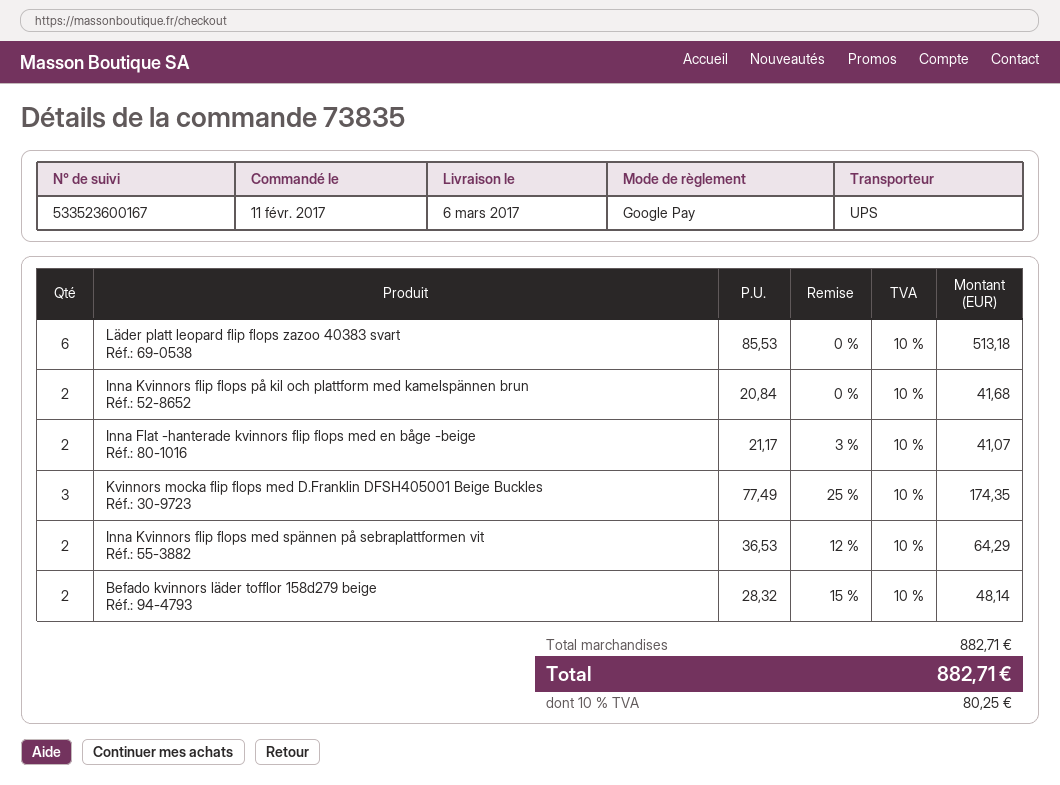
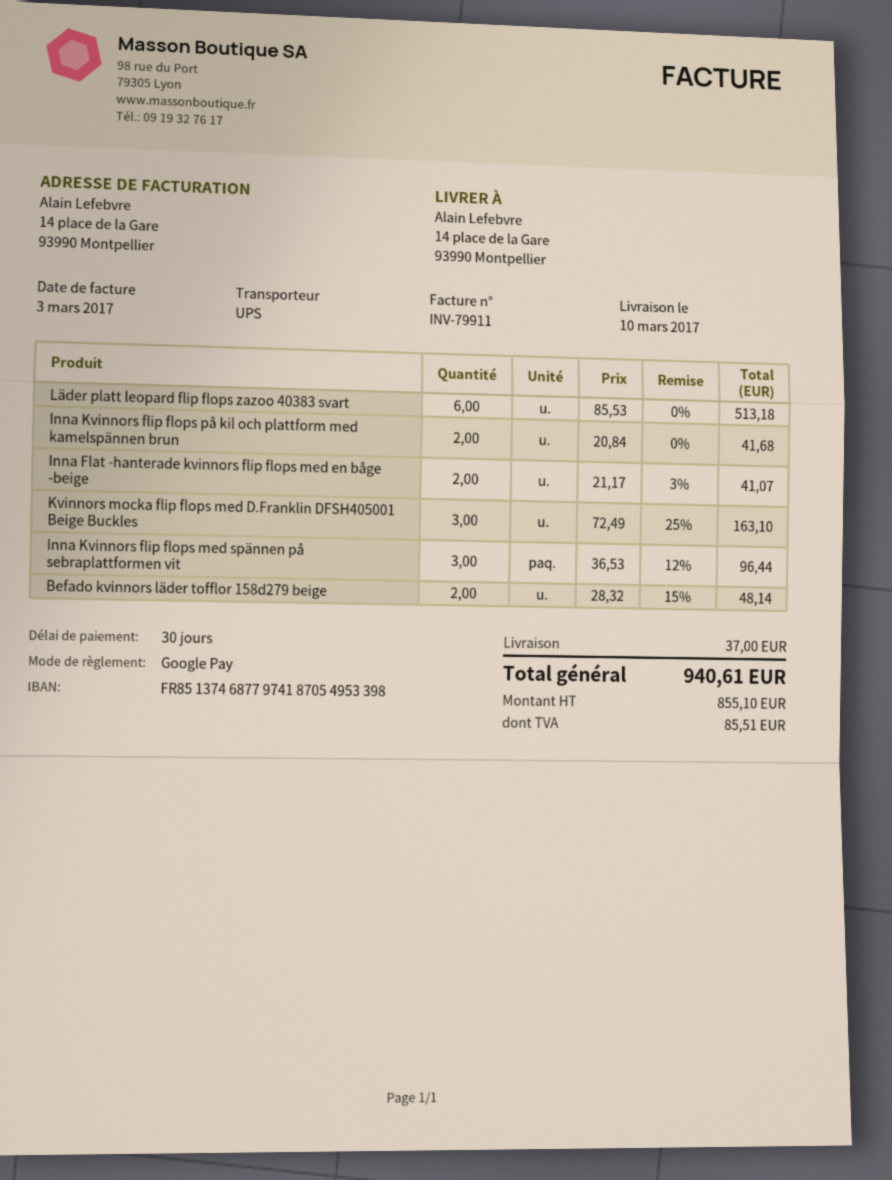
delivery date: 2017-03-06 -> 2017-03-10
Kvinnors mocka flip flops med D.Franklin DFSH405001 Beige Buckles: 3 x 77.49 - 25% = 174.35 -> 3 x 72.49 - 25% = 163.10
Inna Kvinnors flip flops med spännen på sebraplattformen vit: 2 x 36.53 - 12% = 64.29 -> 3 x 36.53 - 12% = 96.44
shipping: none -> 37.00
tax: 80.25 -> 85.51
total: 882.71 -> 940.61

